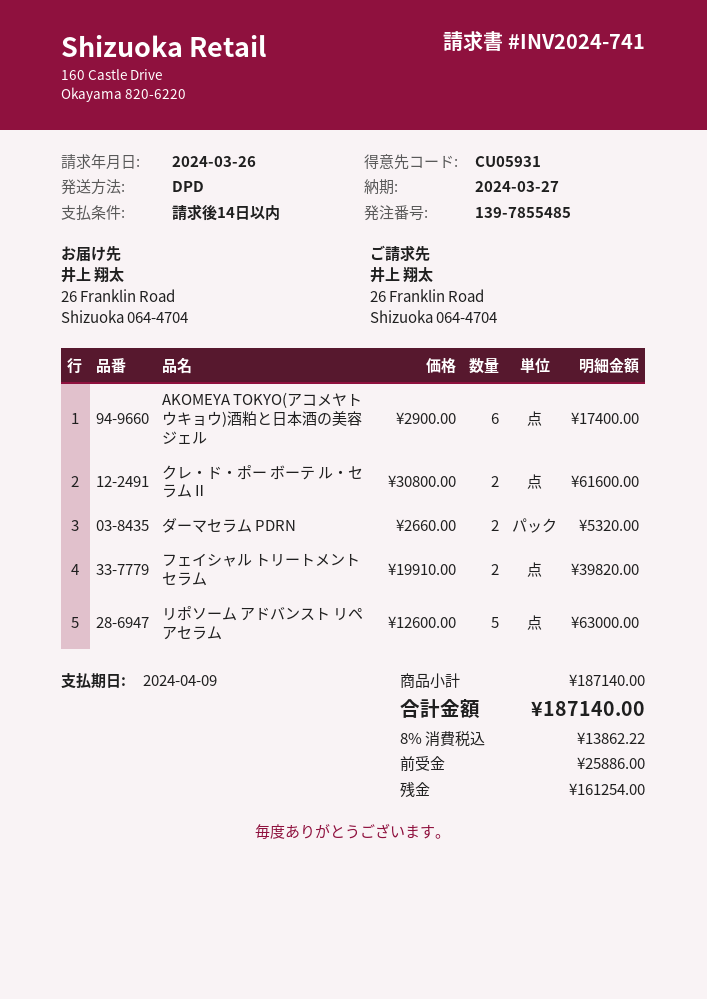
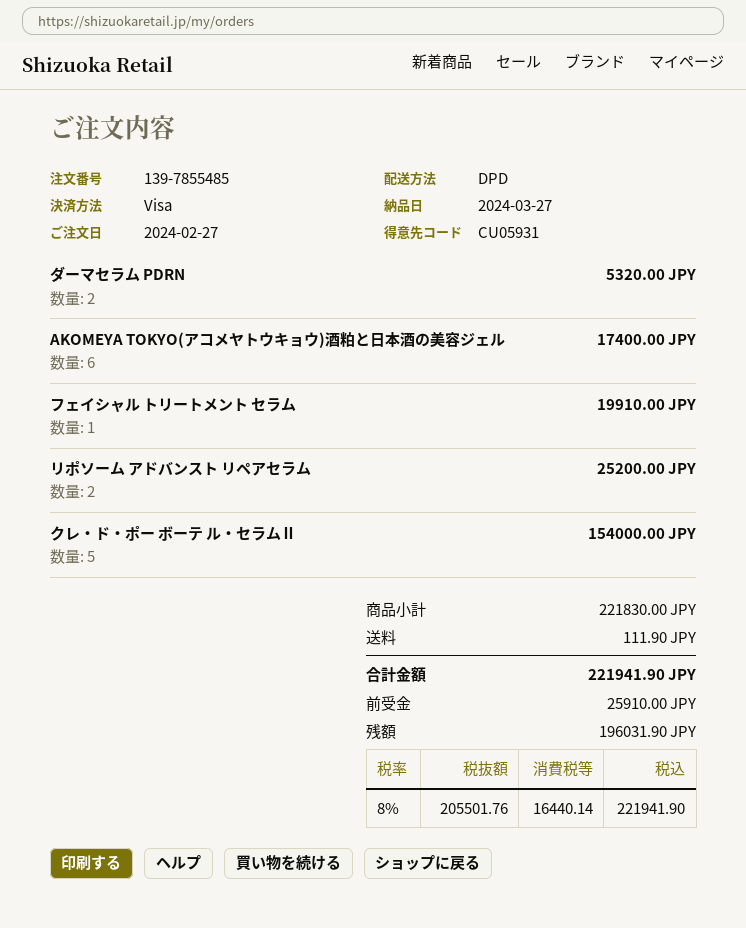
クレ・ド・ポー ボーテ ル・セラムⅡ: 2 for 61600.00 -> 5 for 154000.00
フェイシャル トリートメント セラム: 2 for 39820.00 -> 1 for 19910.00
リポソーム アドバンスト リペアセラム: 5 for 63000.00 -> 2 for 25200.00
subtotal: 187140.00 -> 221830.00
shipping: none -> 111.90
tax: 8% = 13862.22 -> 8% = 16440.14
total: 187140.00 -> 221941.90
deposit: 25886.00 -> 25910.00
balance: 161254.00 -> 196031.90

